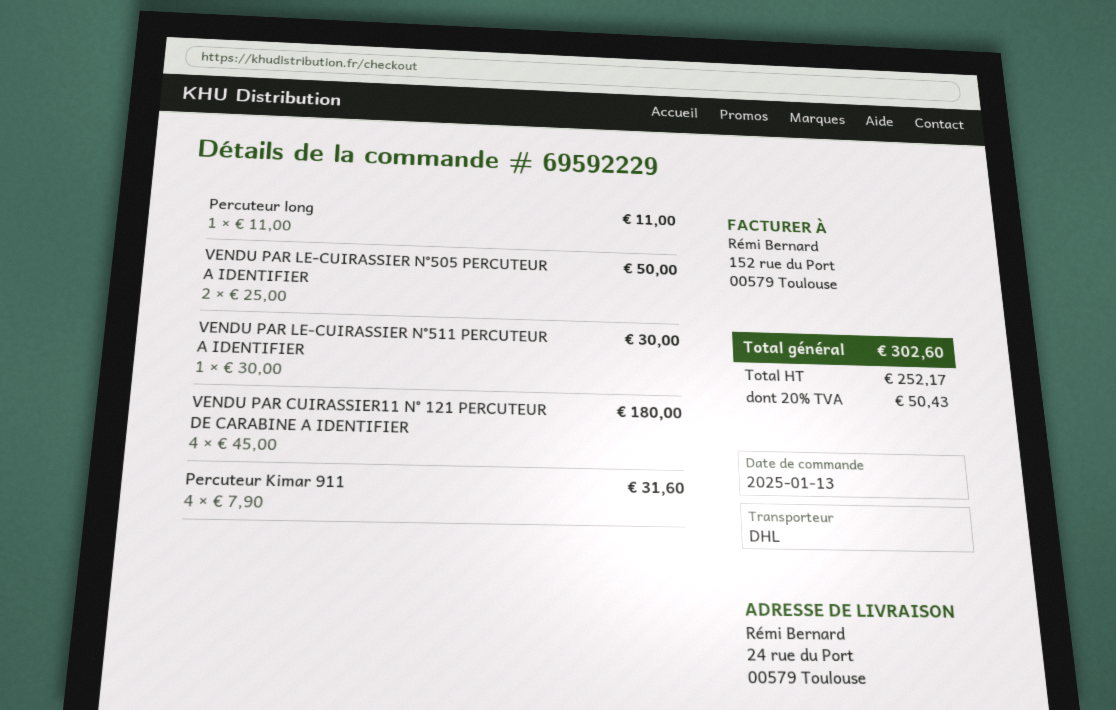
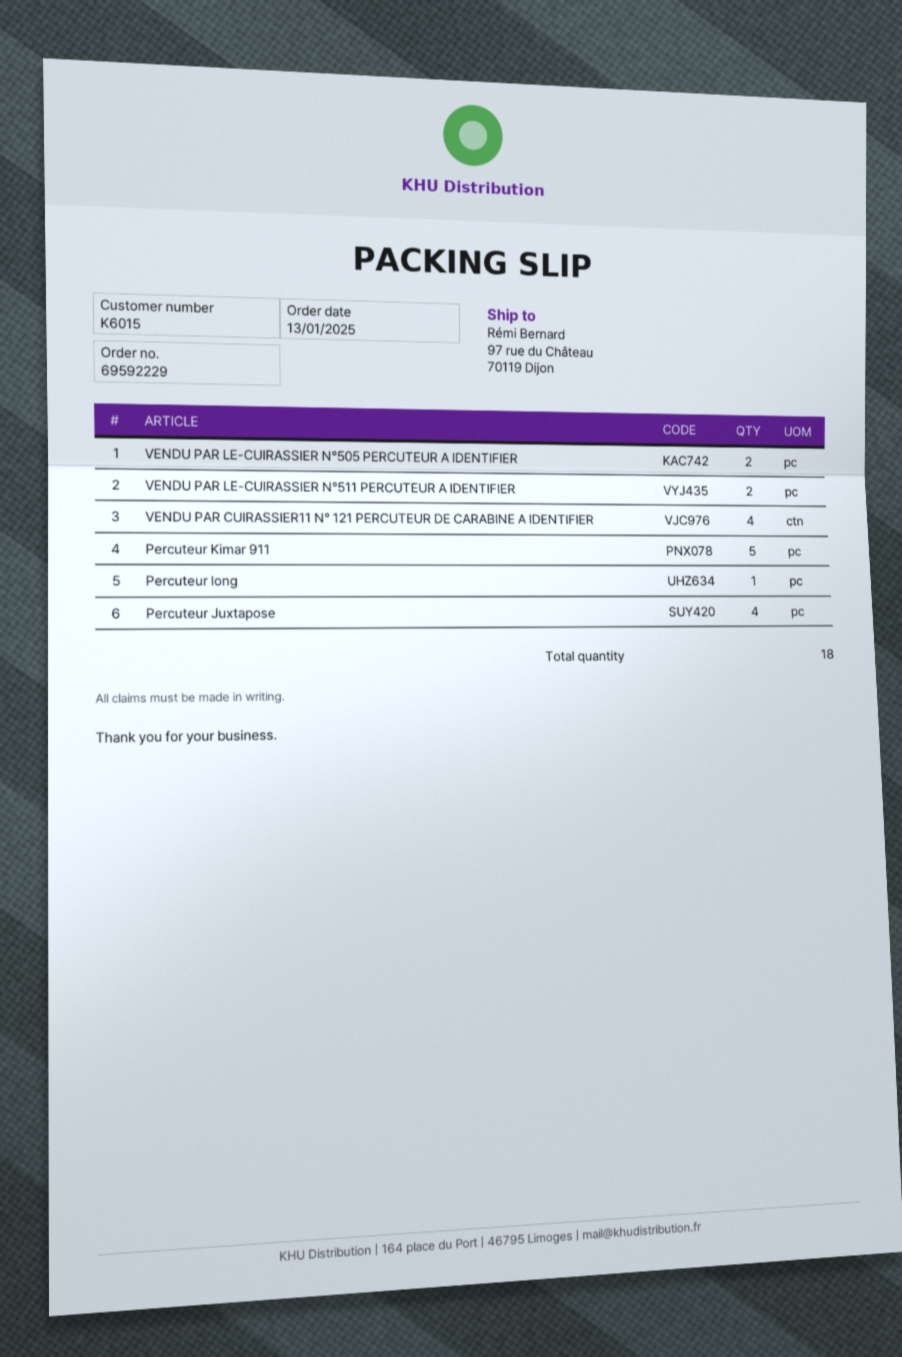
ship to: 24 rue du Port, 00579 Toulouse -> 97 rue du Château, 70119 Dijon
VENDU PAR LE-CUIRASSIER N°511 PERCUTEUR A IDENTIFIER: 1 -> 2
Percuteur Kimar 911: 4 -> 5
Percuteur Juxtapose: none -> 4

